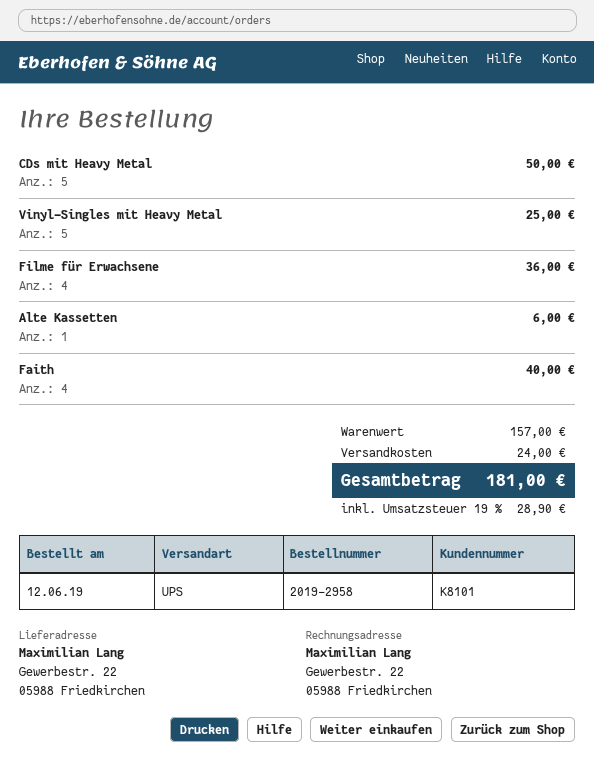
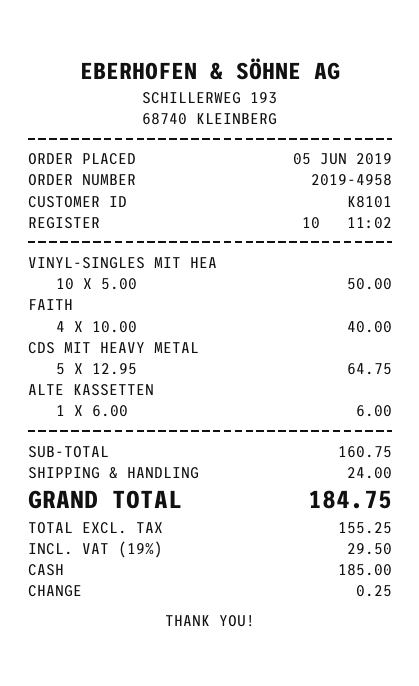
order number: 2019-2958 -> 2019-4958
order date: 2019-06-12 -> 2019-06-05
CDs mit Heavy Metal: 5 for 50.00 -> 5 for 64.75
Vinyl-Singles mit Heavy Metal: 5 for 25.00 -> 10 for 50.00
Filme für Erwachsene: 4 for 36.00 -> none
subtotal: 157.00 -> 160.75
tax: 19% = 28.90 -> 19% = 29.50
total: 181.00 -> 184.75

